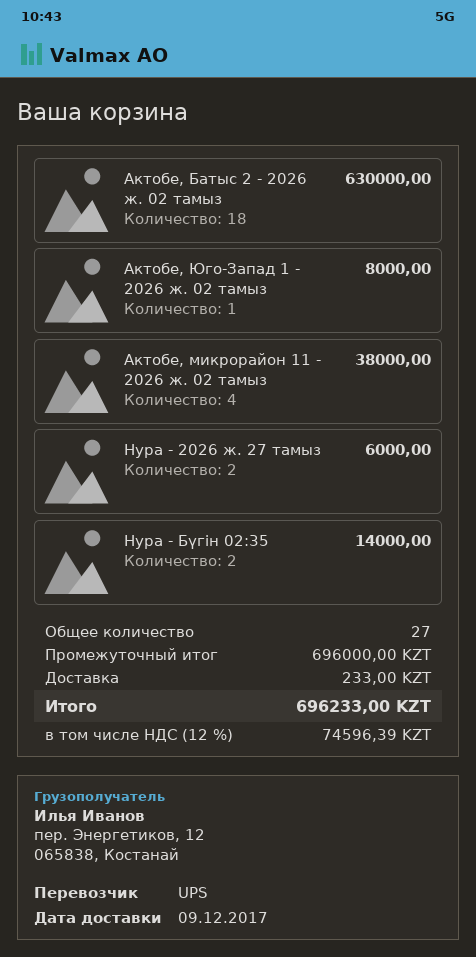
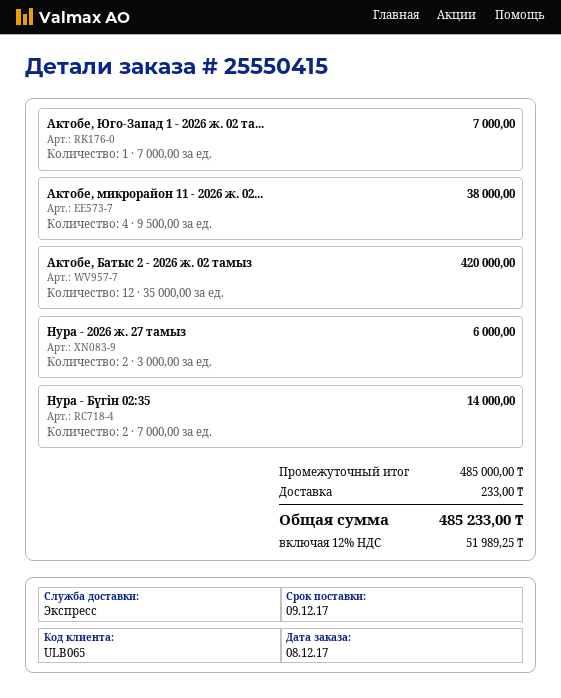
shipping method: UPS -> express
Актобе, Батыс 2 - 2026 ж. 02 тамыз: 18 for 630000.00 -> 12 for 420000.00
Актобе, Юго-Запад 1 - 2026 ж. 02 тамыз: 1 for 8000.00 -> 1 for 7000.00
subtotal: 696000.00 -> 485000.00
tax: 12% = 74596.39 -> 12% = 51989.25
total: 696233.00 -> 485233.00

